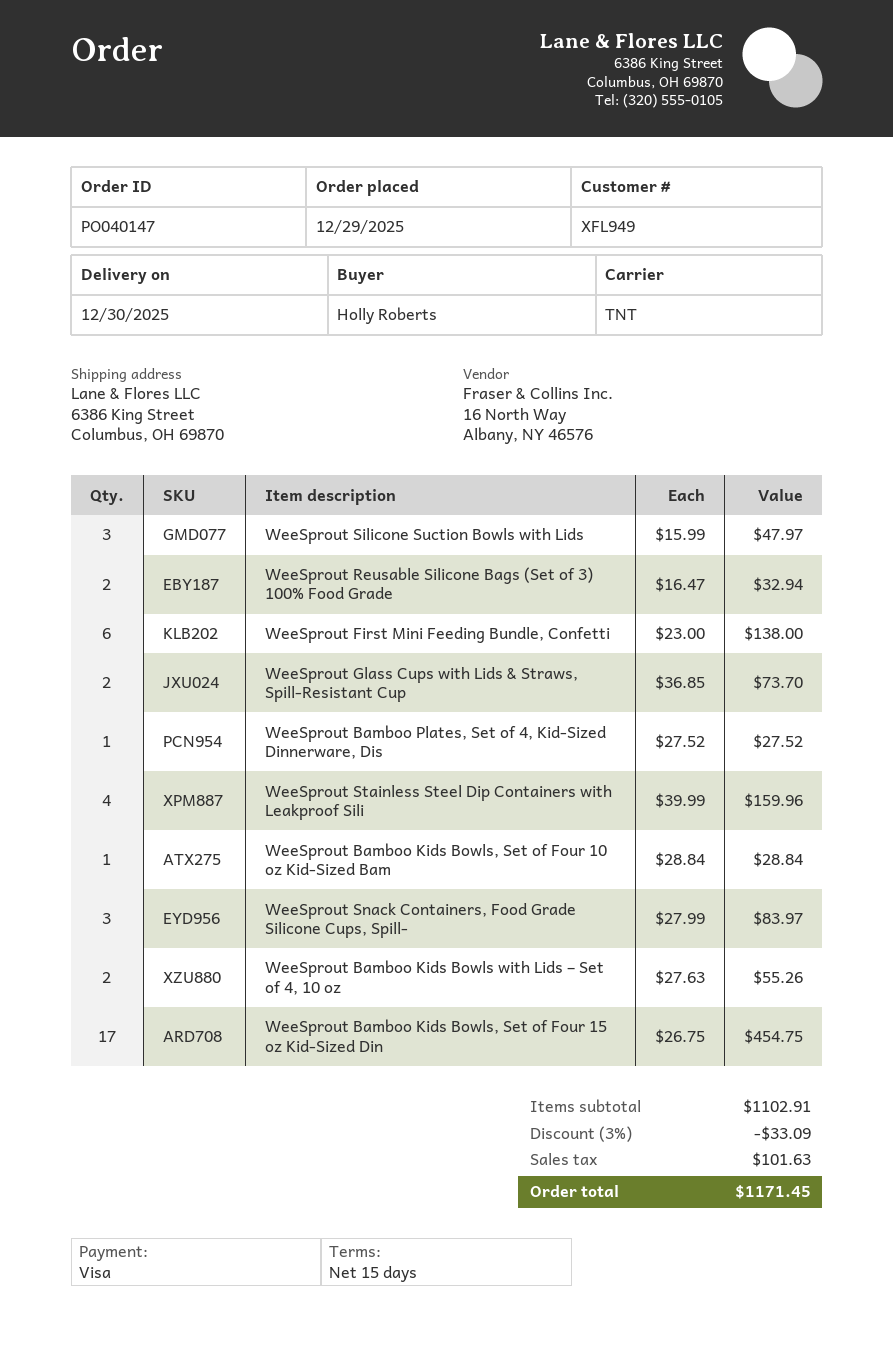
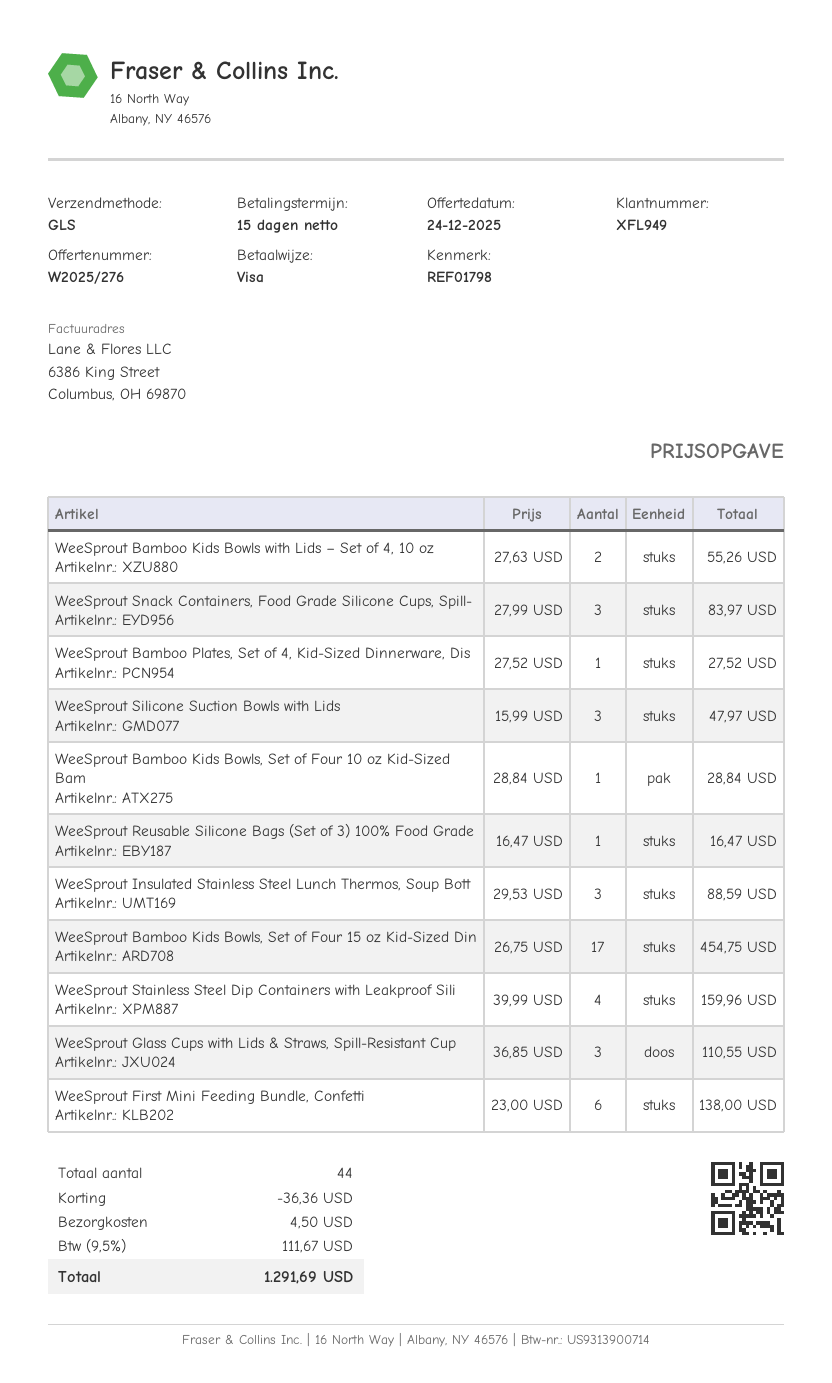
shipping method: TNT -> GLS
WeeSprout Reusable Silicone Bags (Set of 3) 100% Food Grade: 2 x 16.47 = 32.94 -> 1 x 16.47 = 16.47
WeeSprout Glass Cups with Lids & Straws, Spill-Resistant Cup: 2 x 36.85 = 73.70 -> 3 x 36.85 = 110.55
WeeSprout Insulated Stainless Steel Lunch Thermos, Soup Bott: none -> 3 x 29.53 = 88.59
discount: 33.09 -> 36.36
shipping: none -> 4.50
tax: 101.63 -> 111.67
total: 1171.45 -> 1291.69

